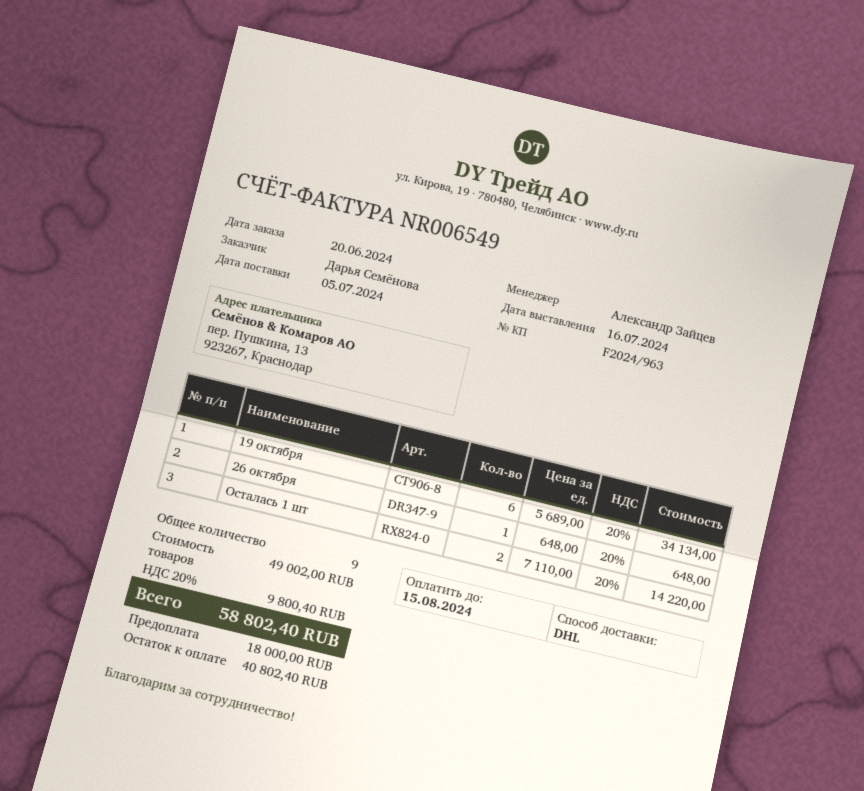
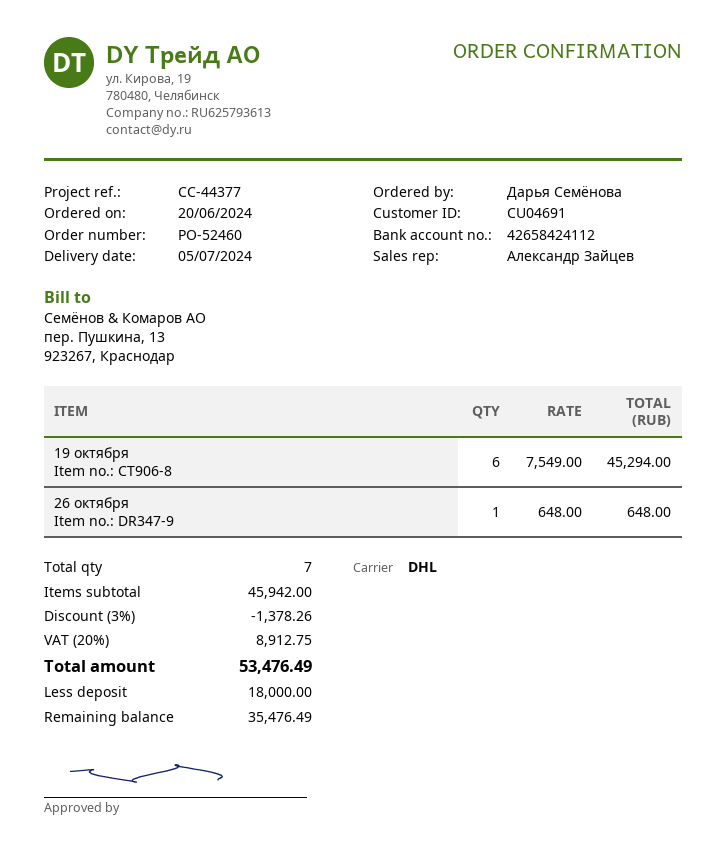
19 октября: 6 x 5689.00 = 34134.00 -> 6 x 7549.00 = 45294.00
Осталась 1 шт: 2 x 7110.00 = 14220.00 -> none
total quantity: 9 -> 7
subtotal: 49002.00 -> 45942.00
discount: none -> 3% = 1378.26
tax: 20% = 9800.40 -> 20% = 8912.75
total: 58802.40 -> 53476.49
balance: 40802.40 -> 35476.49

